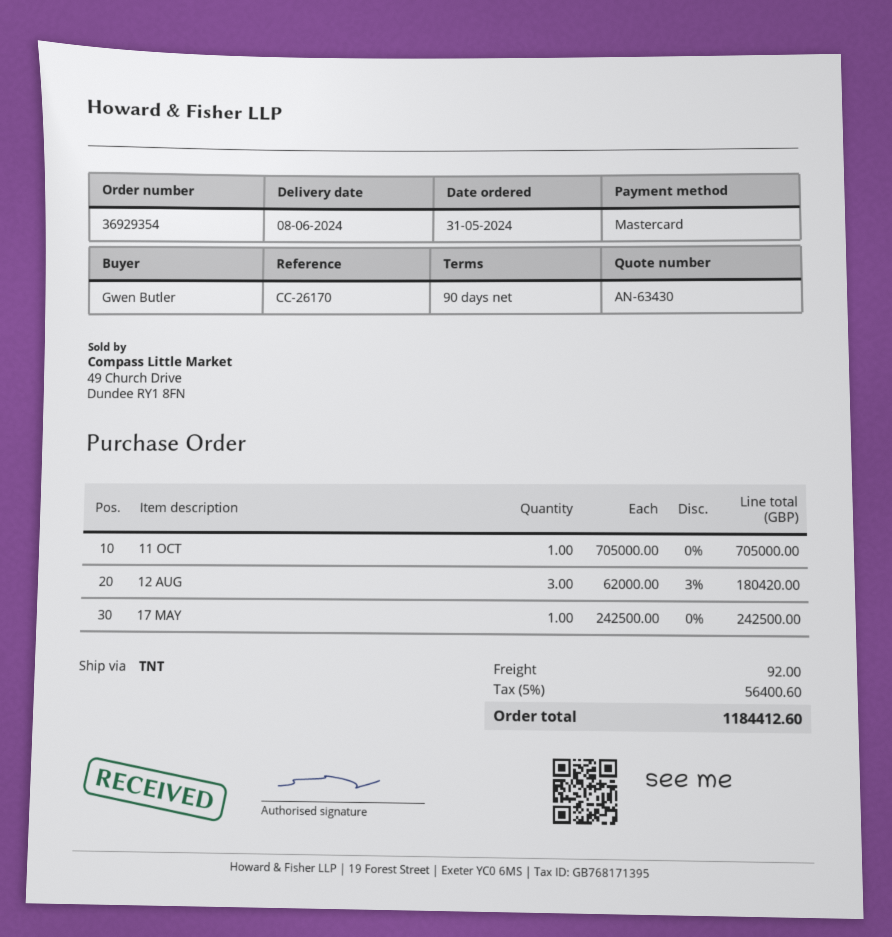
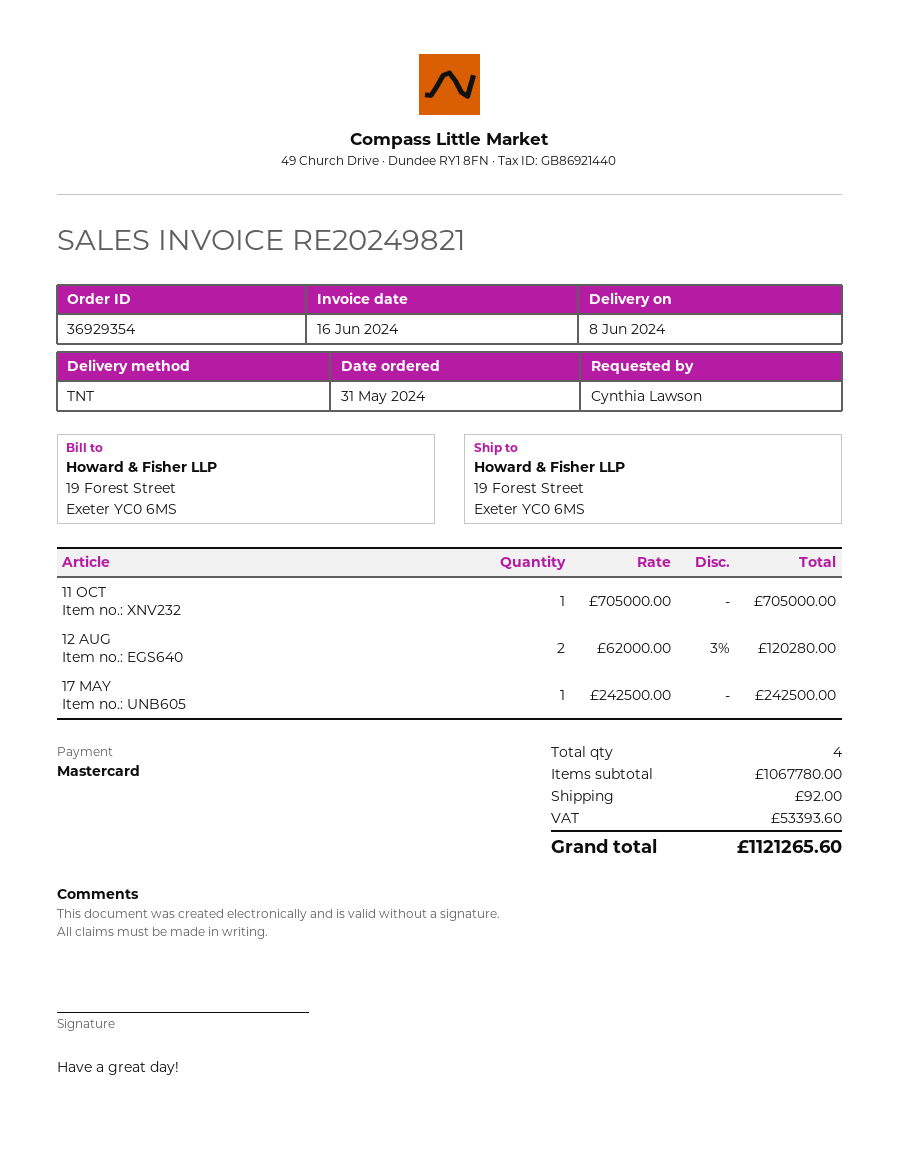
ordered by: Gwen Butler -> Cynthia Lawson
12 AUG: 3 x 62000.00 - 3% = 180420.00 -> 2 x 62000.00 - 3% = 120280.00
tax: 56400.60 -> 53393.60
total: 1184412.60 -> 1121265.60

